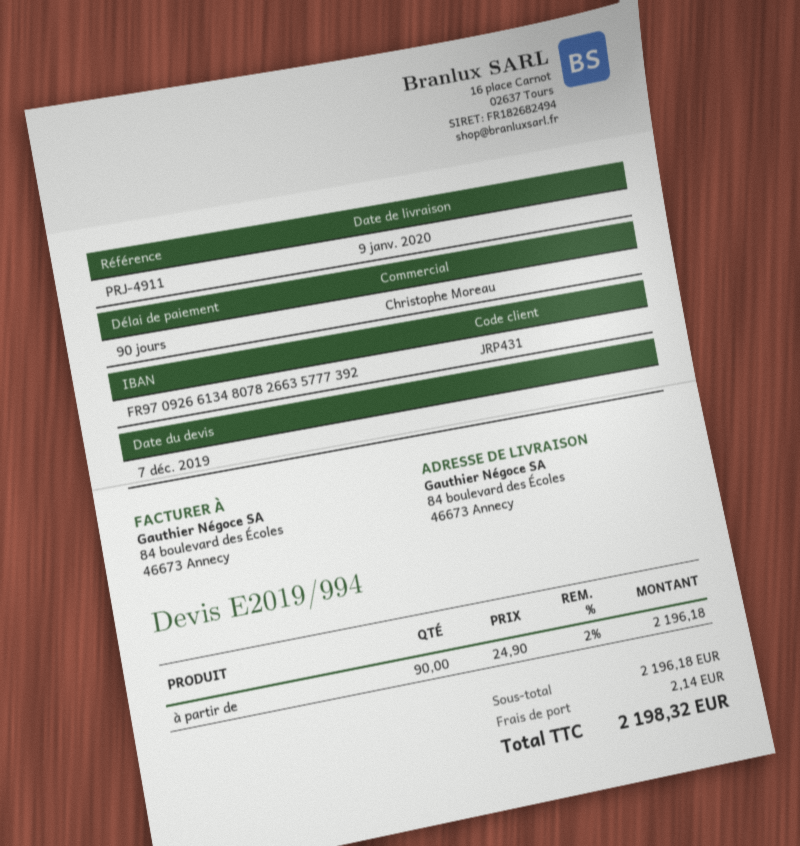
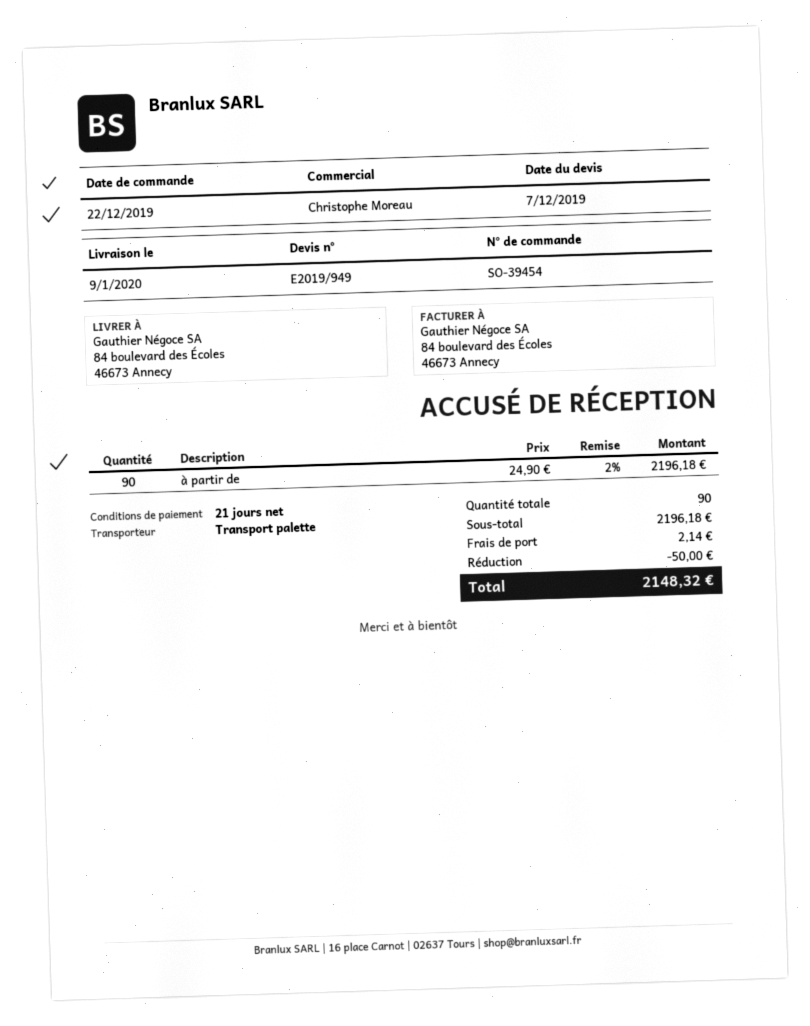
quote number: E2019/994 -> E2019/949
payment terms: 90 days -> 21 days
discount: none -> 50.00
total: 2198.32 -> 2148.32

